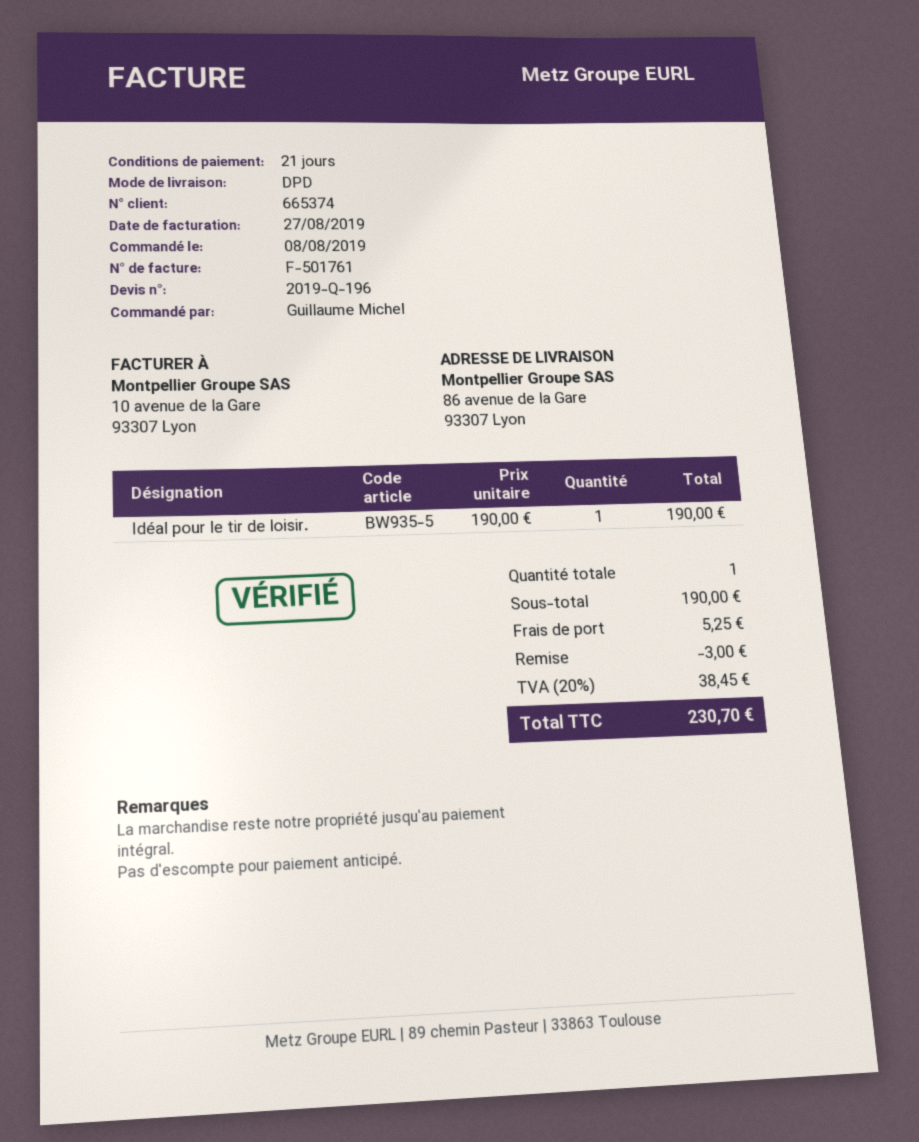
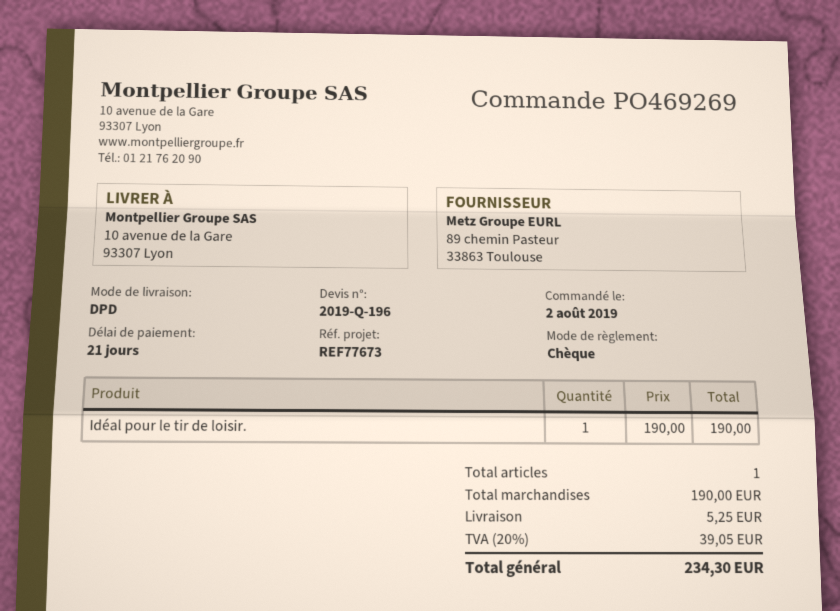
order date: 2019-08-08 -> 2019-08-02
ship to: 86 avenue de la Gare, 93307 Lyon -> 10 avenue de la Gare, 93307 Lyon
discount: 3.00 -> none
tax: 20% = 38.45 -> 20% = 39.05
total: 230.70 -> 234.30

